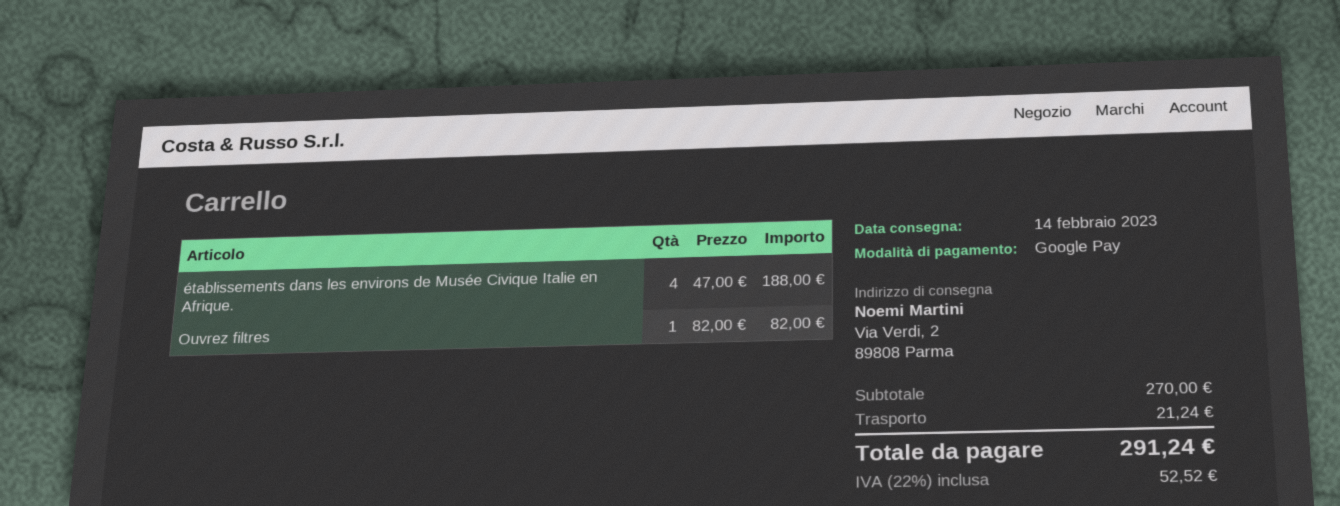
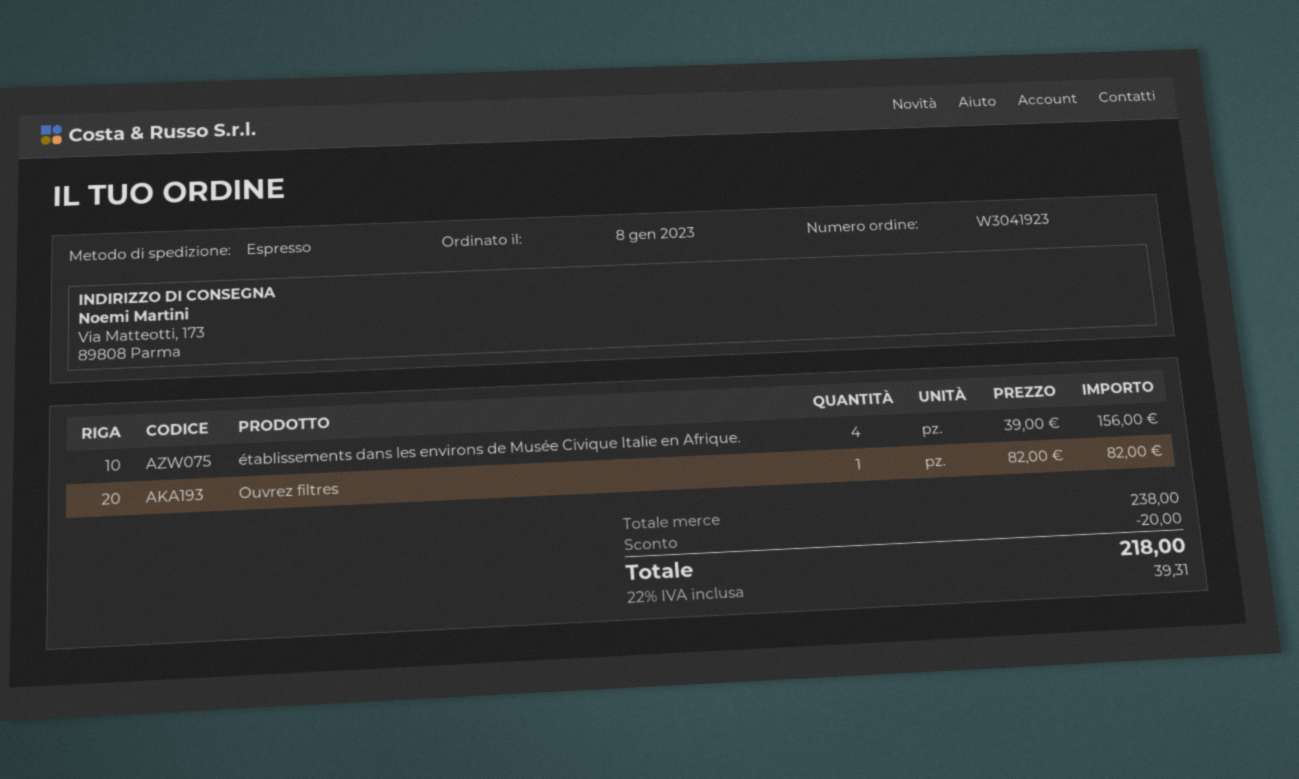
ship to: Via Verdi, 2, 89808 Parma -> Via Matteotti, 173, 89808 Parma
établissements dans les environs de Musée Civique Italie en Afrique.: 4 x 47.00 = 188.00 -> 4 x 39.00 = 156.00
subtotal: 270.00 -> 238.00
discount: none -> 20.00
shipping: 21.24 -> none
tax: 22% = 52.52 -> 22% = 39.31
total: 291.24 -> 218.00

